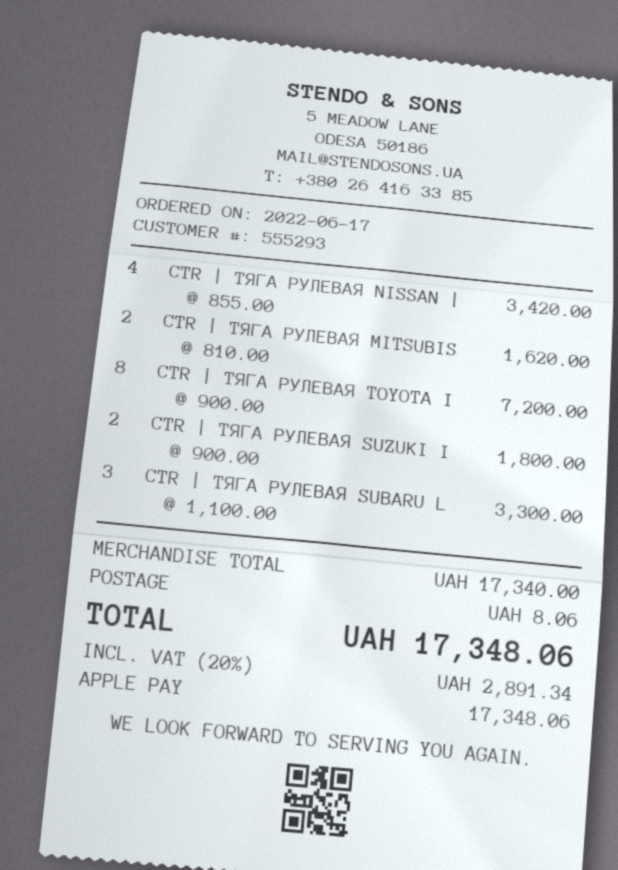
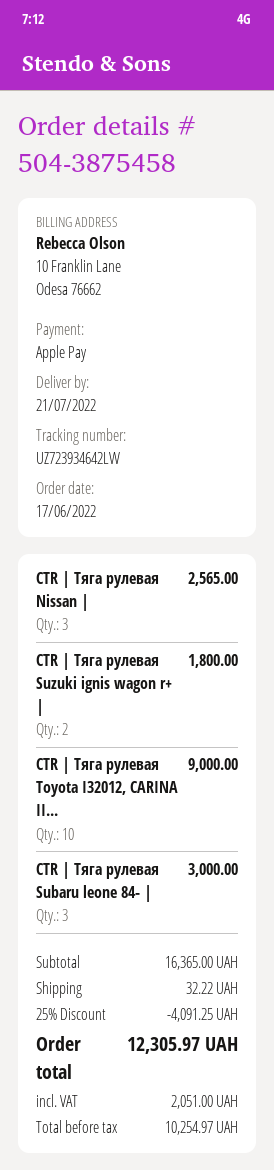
CTR | ТЯГА РУЛЕВАЯ NISSAN |: 4 for 3420.00 -> 3 for 2565.00
CTR | ТЯГА РУЛЕВАЯ MITSUBIS: 2 for 1620.00 -> none
CTR | ТЯГА РУЛЕВАЯ TOYOTA I: 8 for 7200.00 -> 10 for 9000.00
CTR | ТЯГА РУЛЕВАЯ SUBARU L: 3 for 3300.00 -> 3 for 3000.00
subtotal: 17340.00 -> 16365.00
discount: none -> 25% = 4091.25
shipping: 8.06 -> 32.22
tax: 2891.34 -> 2051.00
total: 17348.06 -> 12305.97

